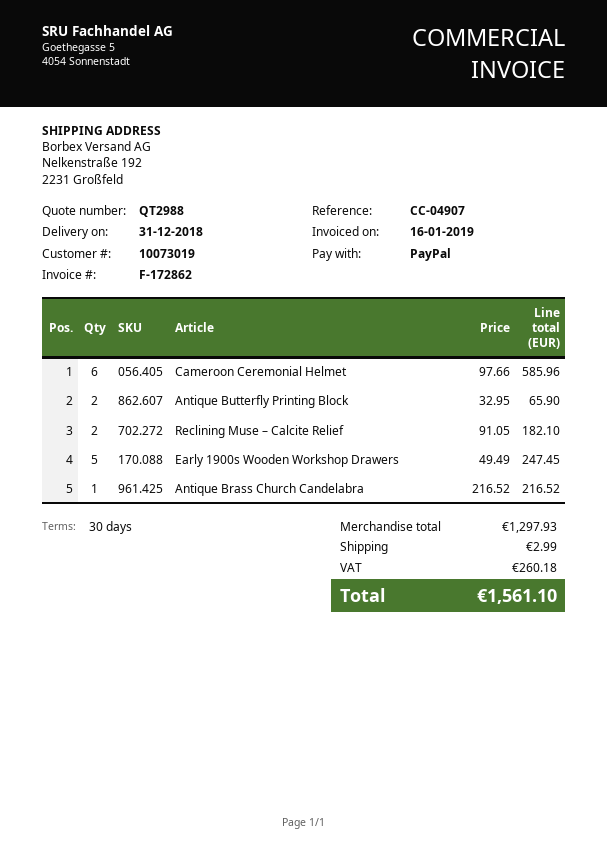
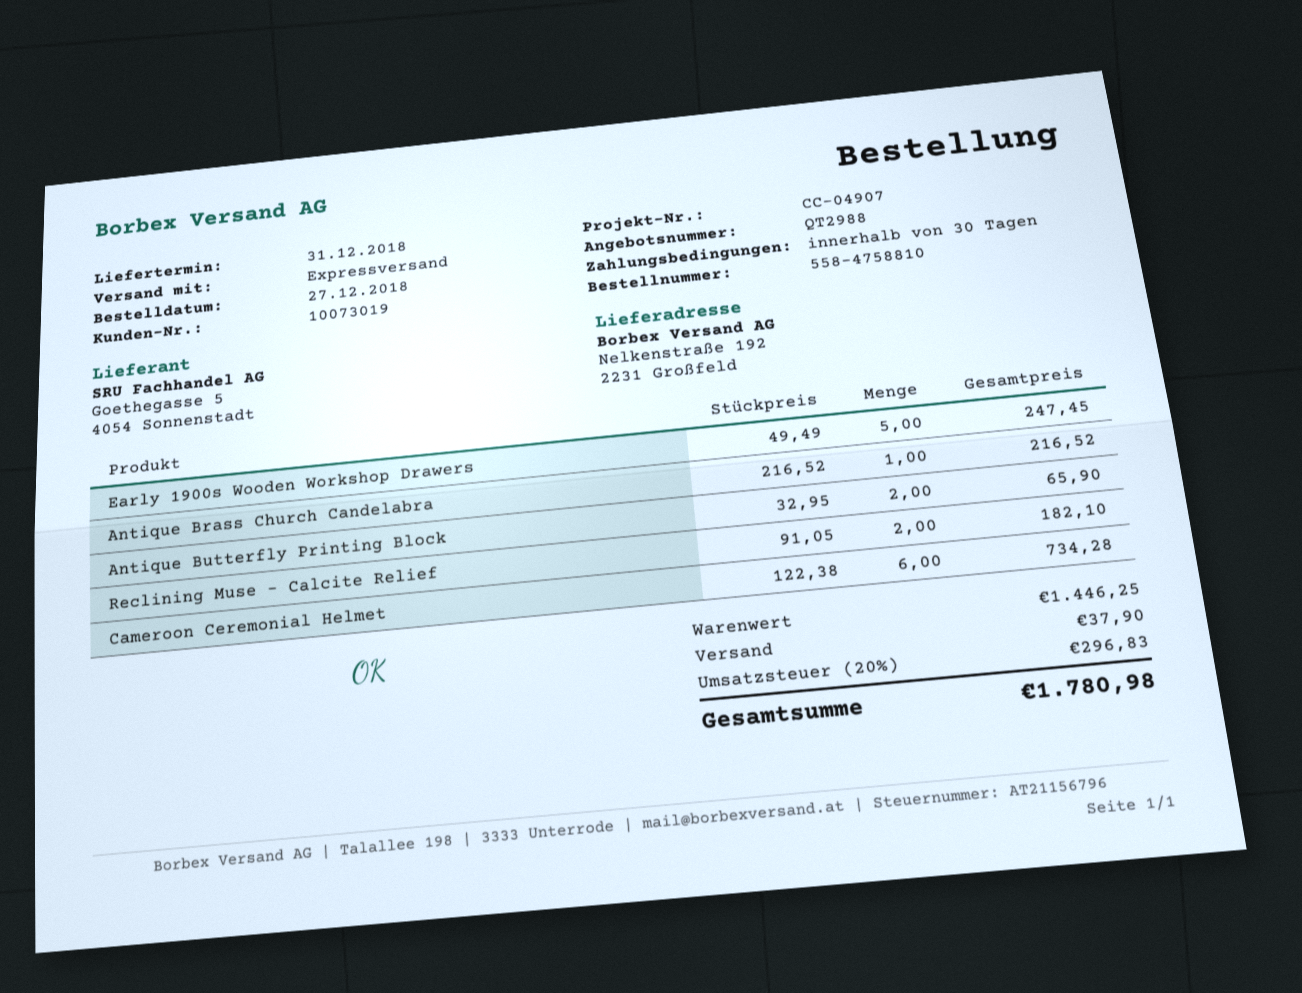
Cameroon Ceremonial Helmet: 6 x 97.66 = 585.96 -> 6 x 122.38 = 734.28
subtotal: 1297.93 -> 1446.25
shipping: 2.99 -> 37.90
tax: 260.18 -> 296.83
total: 1561.10 -> 1780.98

